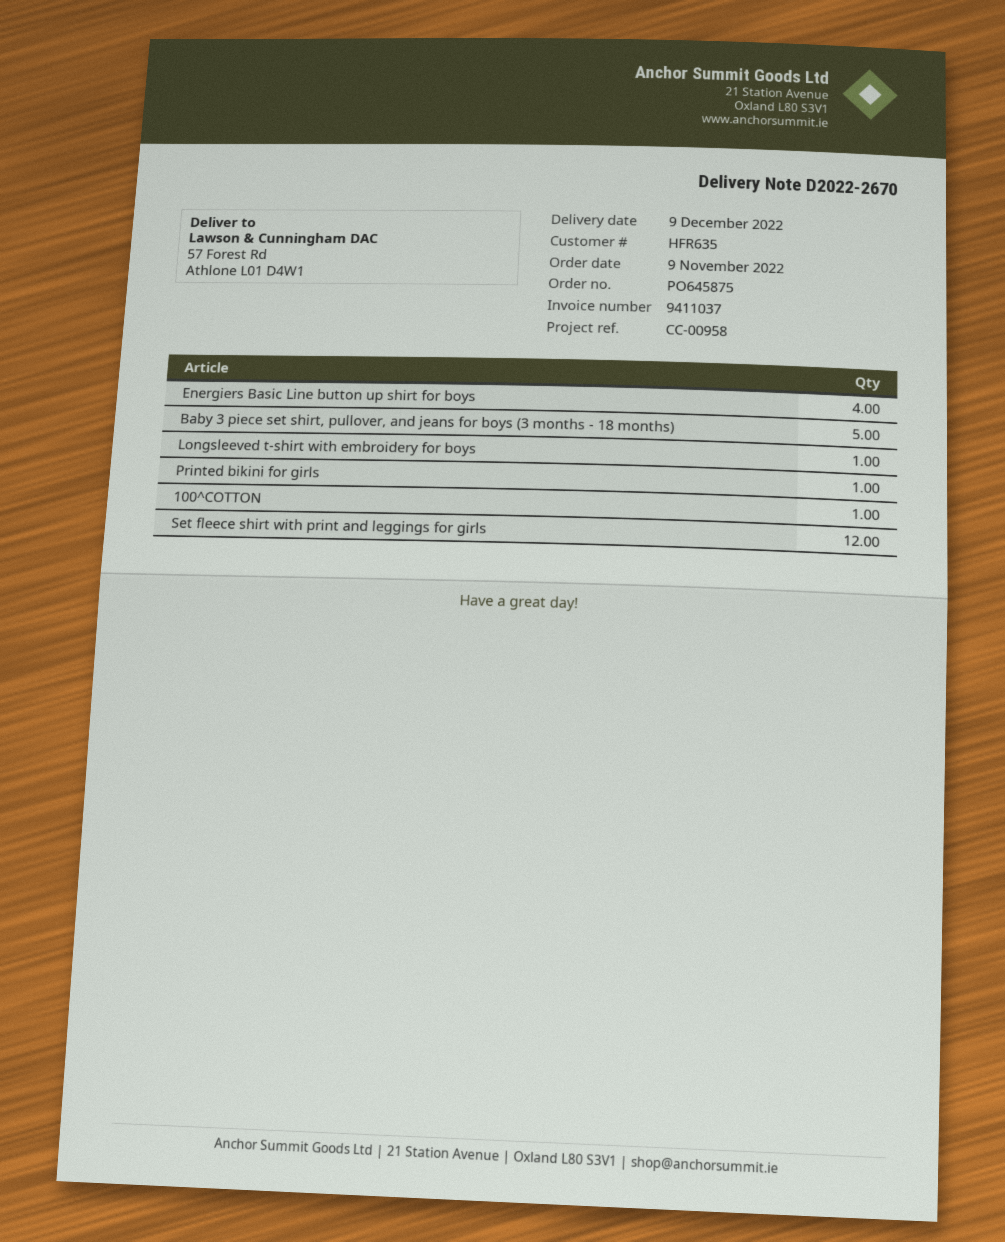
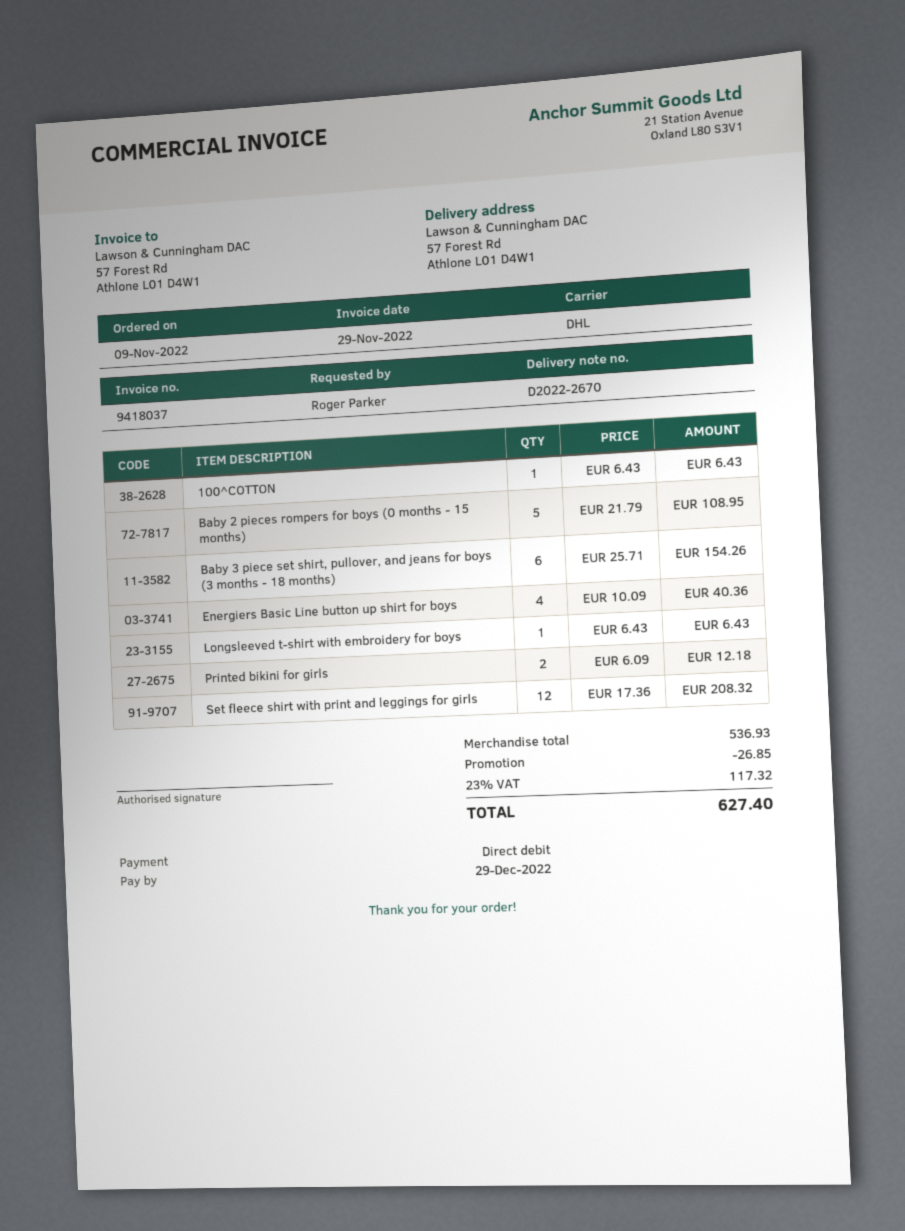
invoice number: 9411037 -> 9418037
Baby 3 piece set shirt, pullover, and jeans for boys (3 months - 18 months): 5 -> 6
Printed bikini for girls: 1 -> 2
Baby 2 pieces rompers for boys (0 months - 15 months): none -> 5

